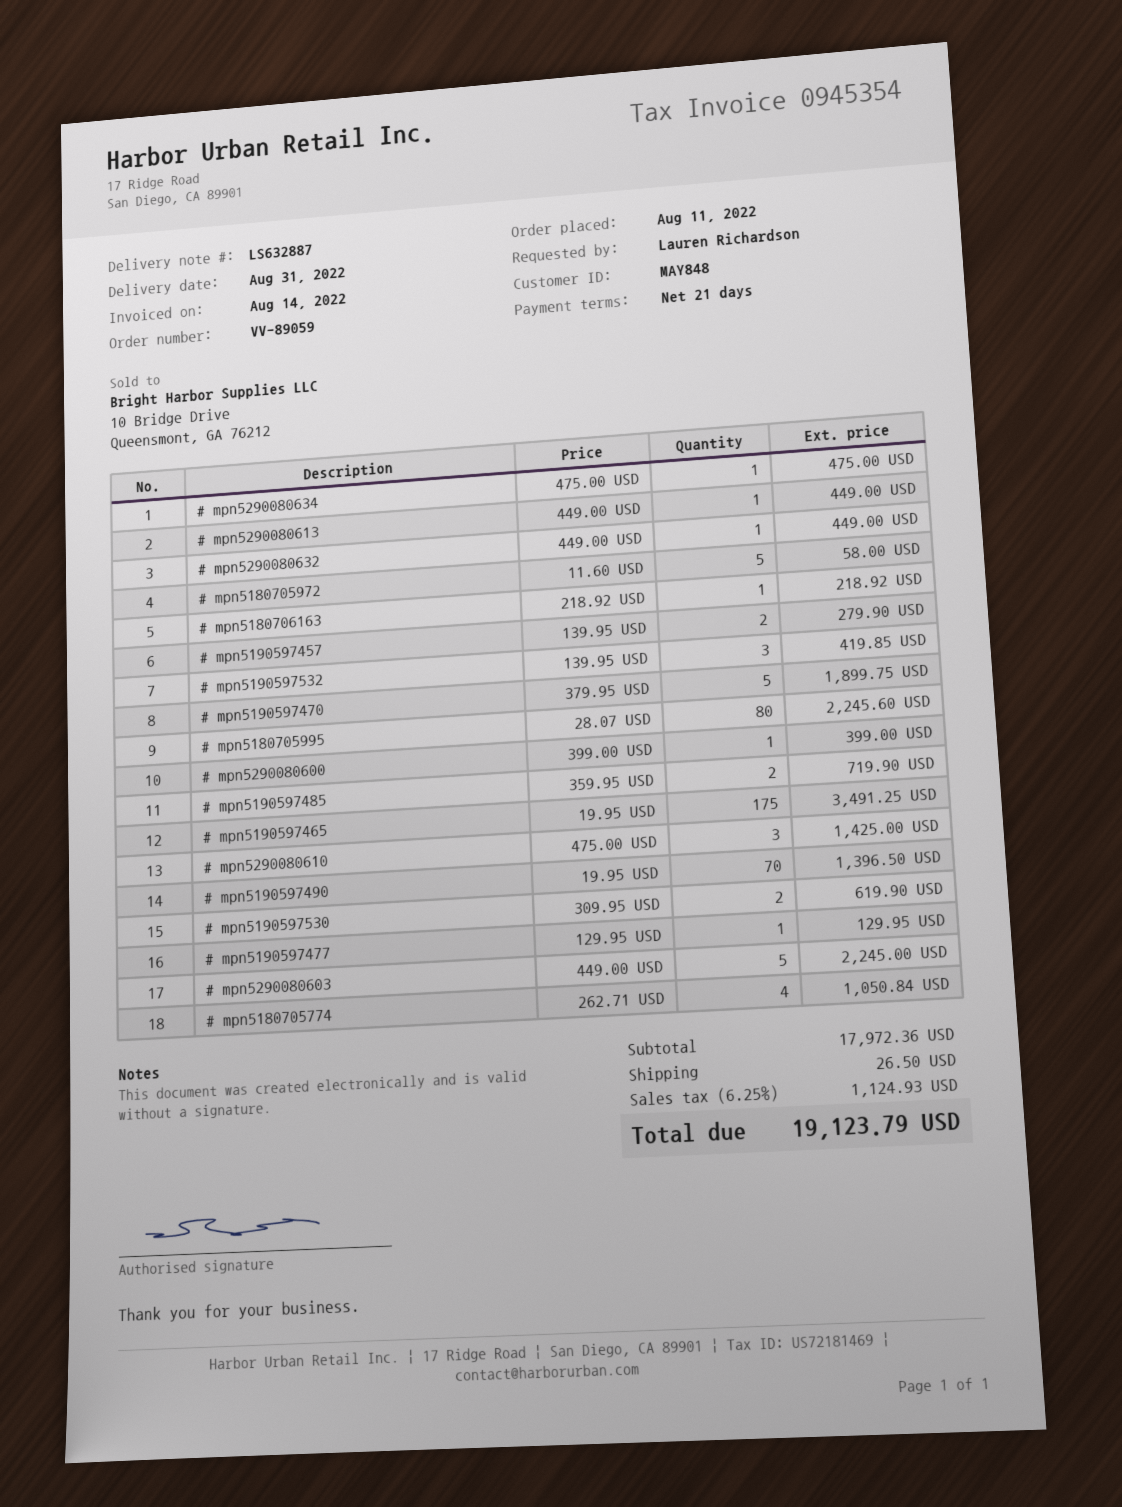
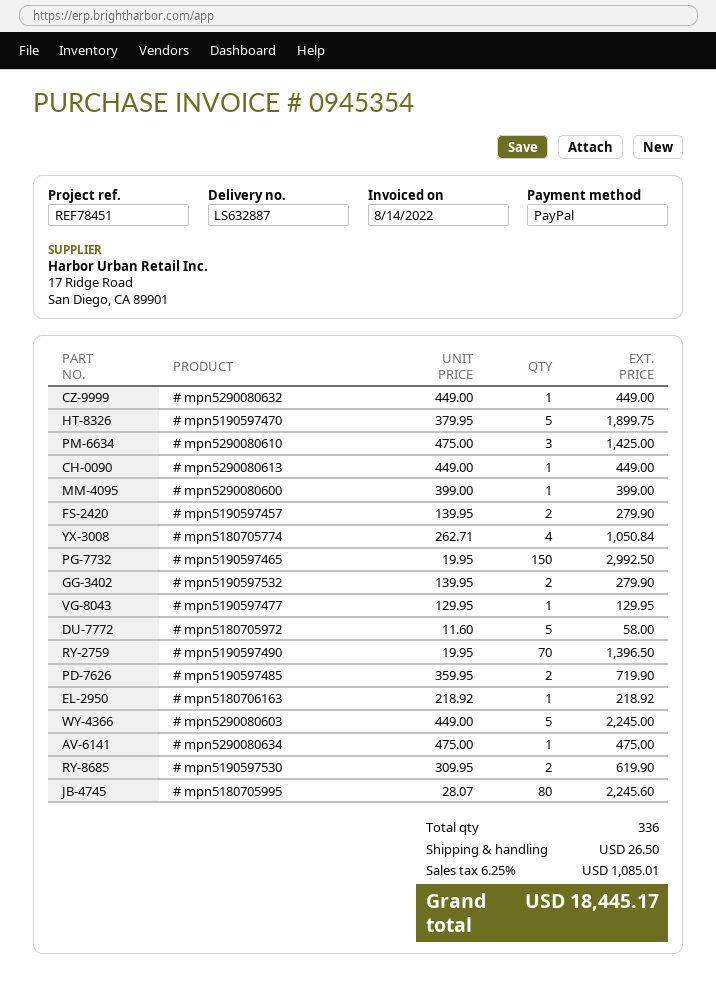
# mpn5190597532: 3 x 139.95 = 419.85 -> 2 x 139.95 = 279.90
# mpn5190597465: 175 x 19.95 = 3491.25 -> 150 x 19.95 = 2992.50
tax: 6.25% = 1124.93 -> 6.25% = 1085.01
total: 19123.79 -> 18445.17

